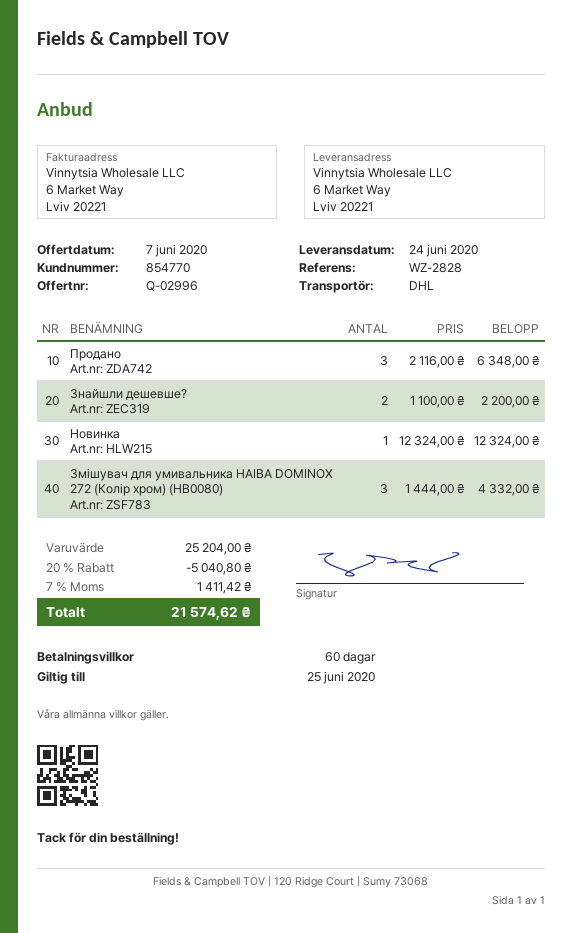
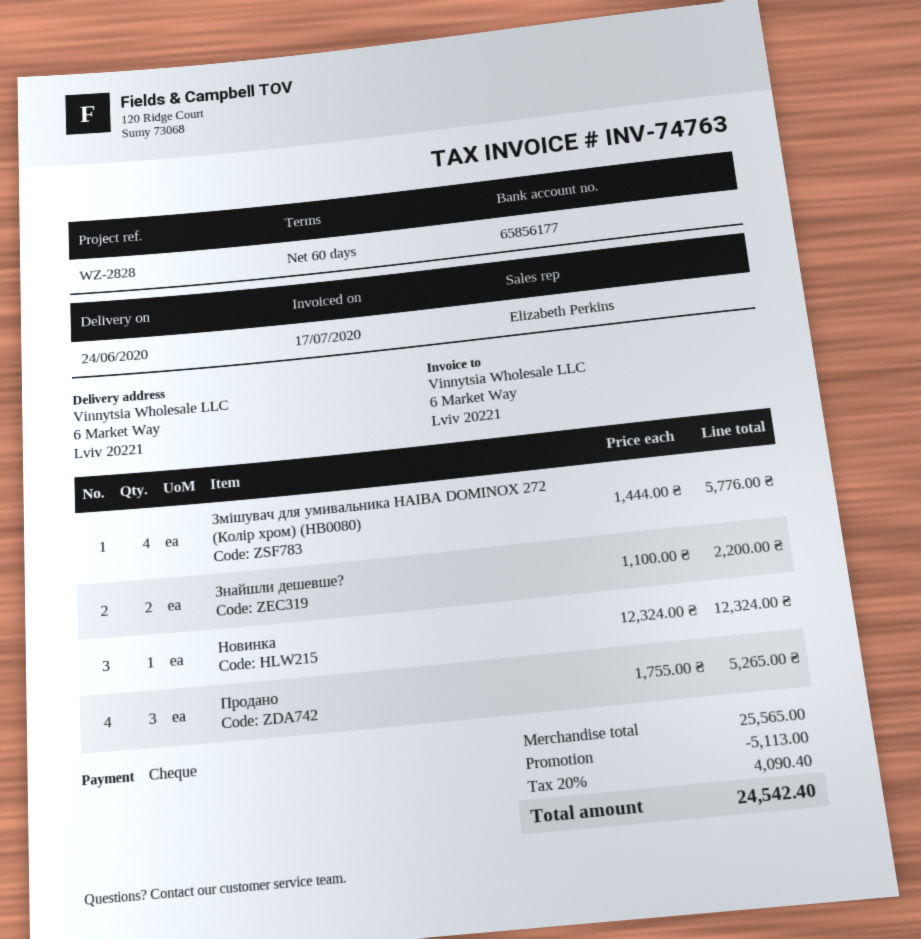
Продано: 3 x 2116.00 = 6348.00 -> 3 x 1755.00 = 5265.00
Змішувач для умивальника HAIBA DOMINOX 272 (Колір хром) (HB0080): 3 x 1444.00 = 4332.00 -> 4 x 1444.00 = 5776.00
subtotal: 25204.00 -> 25565.00
discount: 5040.80 -> 5113.00
tax: 7% = 1411.42 -> 20% = 4090.40
total: 21574.62 -> 24542.40

